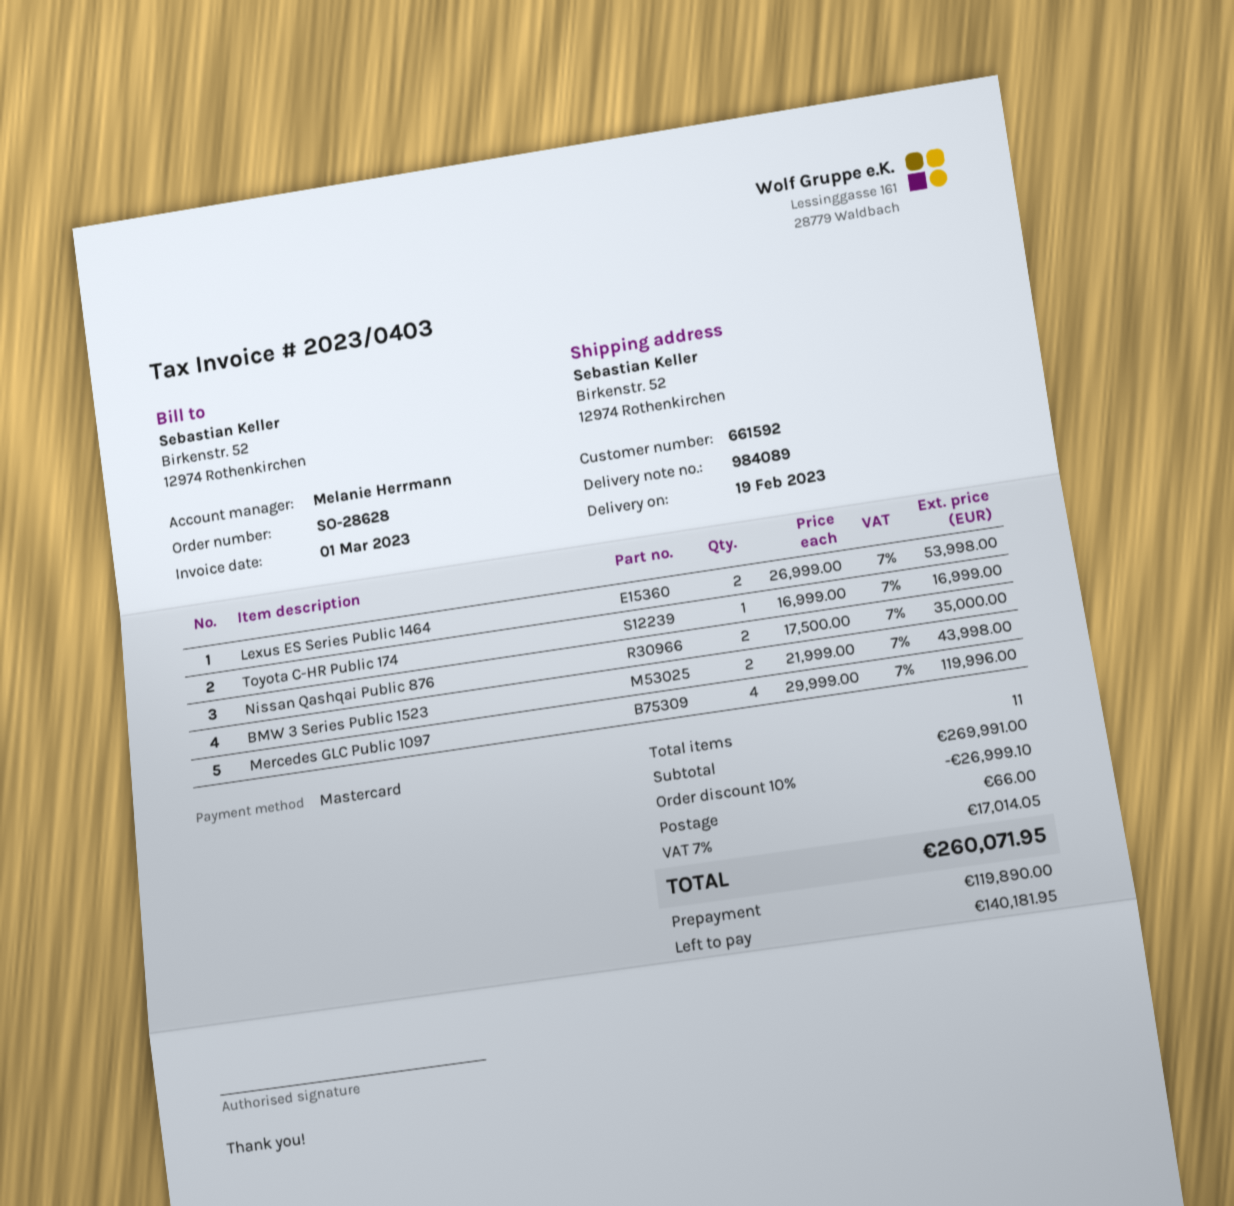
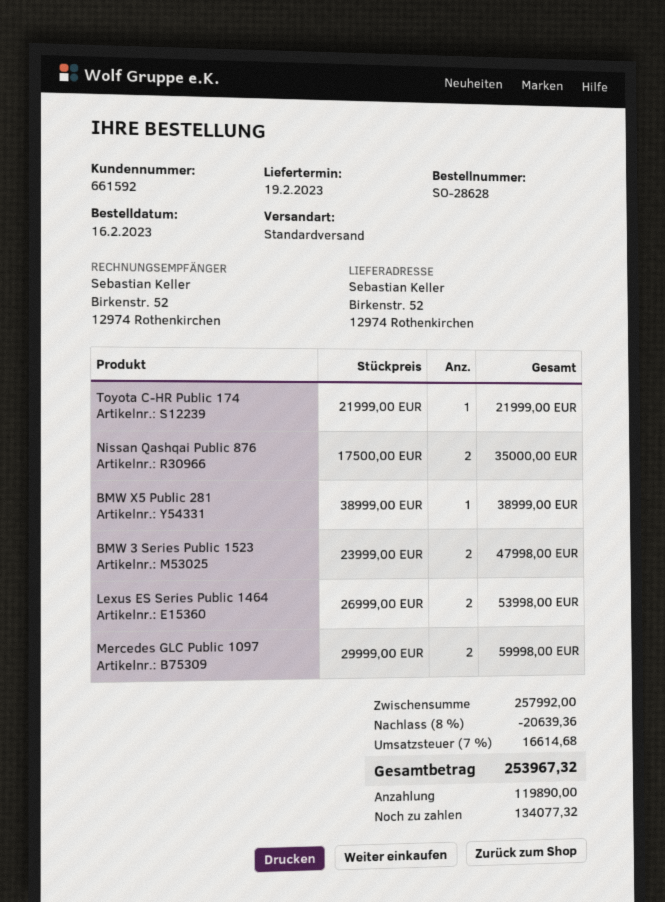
Toyota C-HR Public 174: 1 x 16999.00 = 16999.00 -> 1 x 21999.00 = 21999.00
BMW 3 Series Public 1523: 2 x 21999.00 = 43998.00 -> 2 x 23999.00 = 47998.00
Mercedes GLC Public 1097: 4 x 29999.00 = 119996.00 -> 2 x 29999.00 = 59998.00
BMW X5 Public 281: none -> 1 x 38999.00 = 38999.00
subtotal: 269991.00 -> 257992.00
discount: 10% = 26999.10 -> 8% = 20639.36
shipping: 66.00 -> none
tax: 7% = 17014.05 -> 7% = 16614.68
total: 260071.95 -> 253967.32
balance: 140181.95 -> 134077.32

